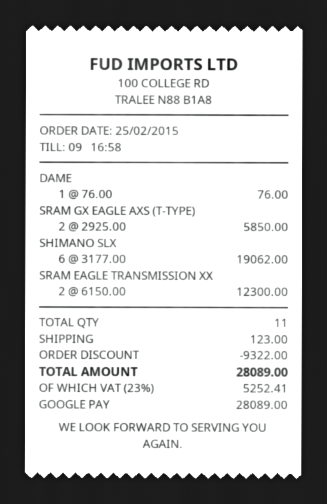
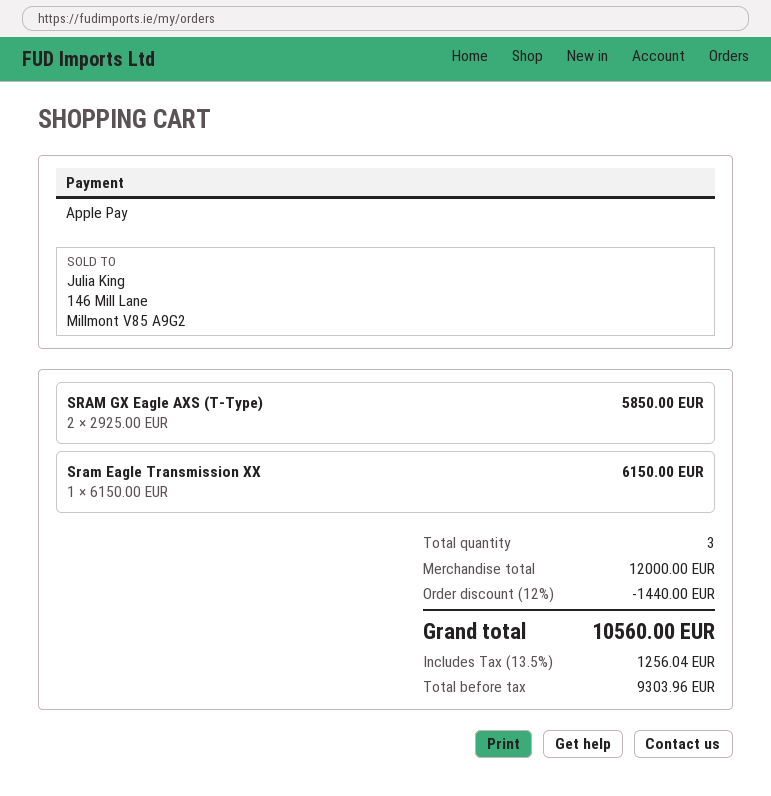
payment method: Google Pay -> Apple Pay
DAME: 1 x 76.00 = 76.00 -> none
SHIMANO SLX: 6 x 3177.00 = 19062.00 -> none
SRAM EAGLE TRANSMISSION XX: 2 x 6150.00 = 12300.00 -> 1 x 6150.00 = 6150.00
total quantity: 11 -> 3
discount: 9322.00 -> 1440.00
shipping: 123.00 -> none
tax: 23% = 5252.41 -> 13.5% = 1256.04
total: 28089.00 -> 10560.00

